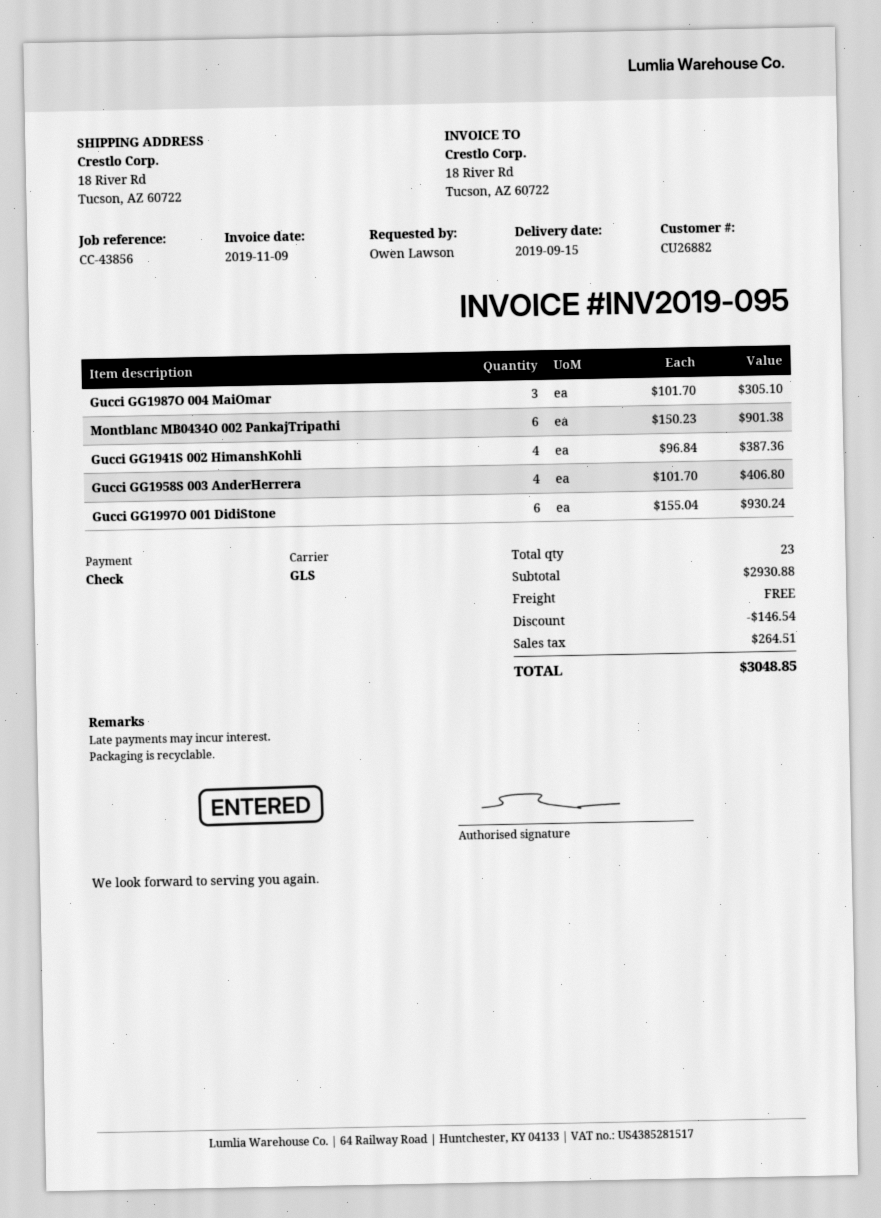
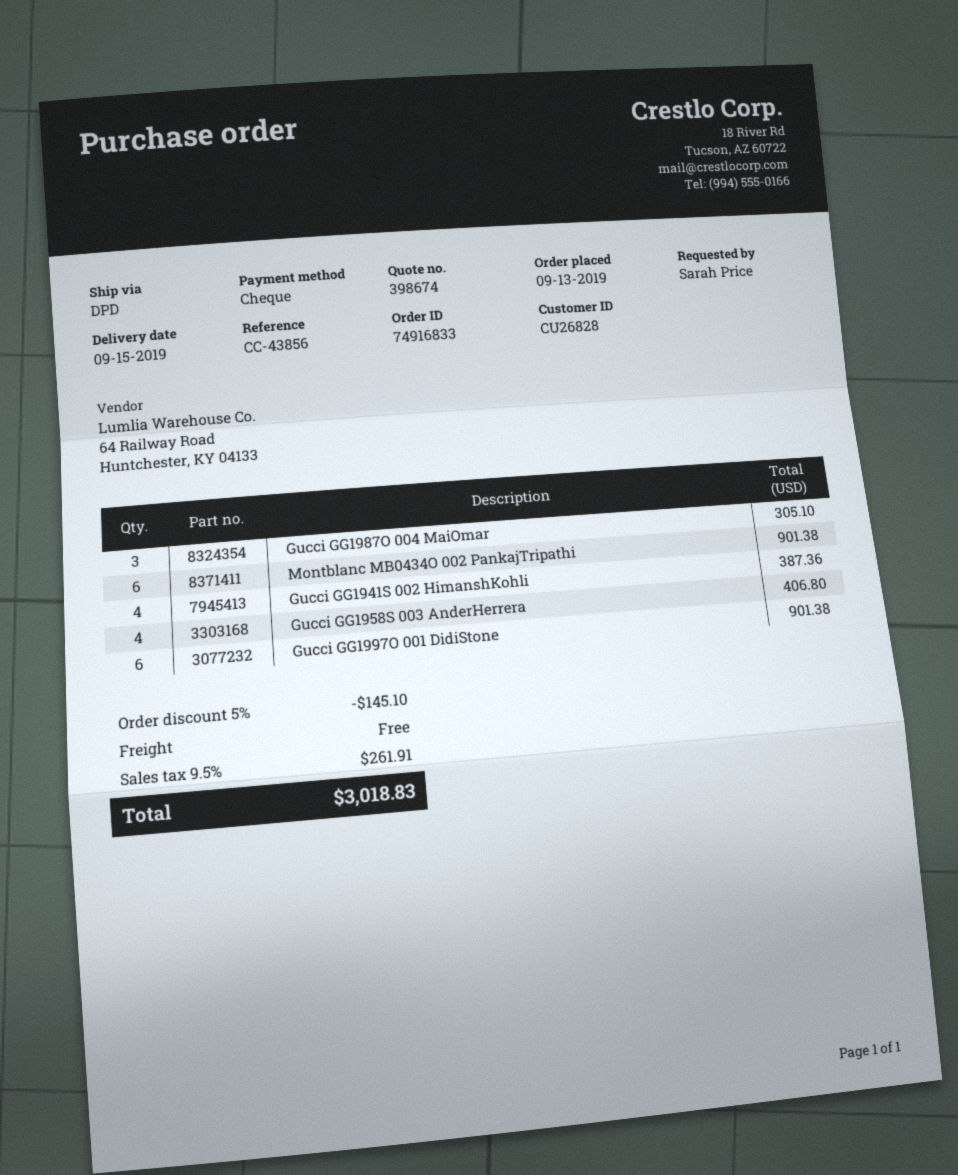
customer number: CU26882 -> CU26828
ordered by: Owen Lawson -> Sarah Price
shipping method: GLS -> DPD
Gucci GG1997O 001 DidiStone: 6 for 930.24 -> 6 for 901.38
discount: 146.54 -> 145.10
tax: 264.51 -> 261.91
total: 3048.85 -> 3018.83

